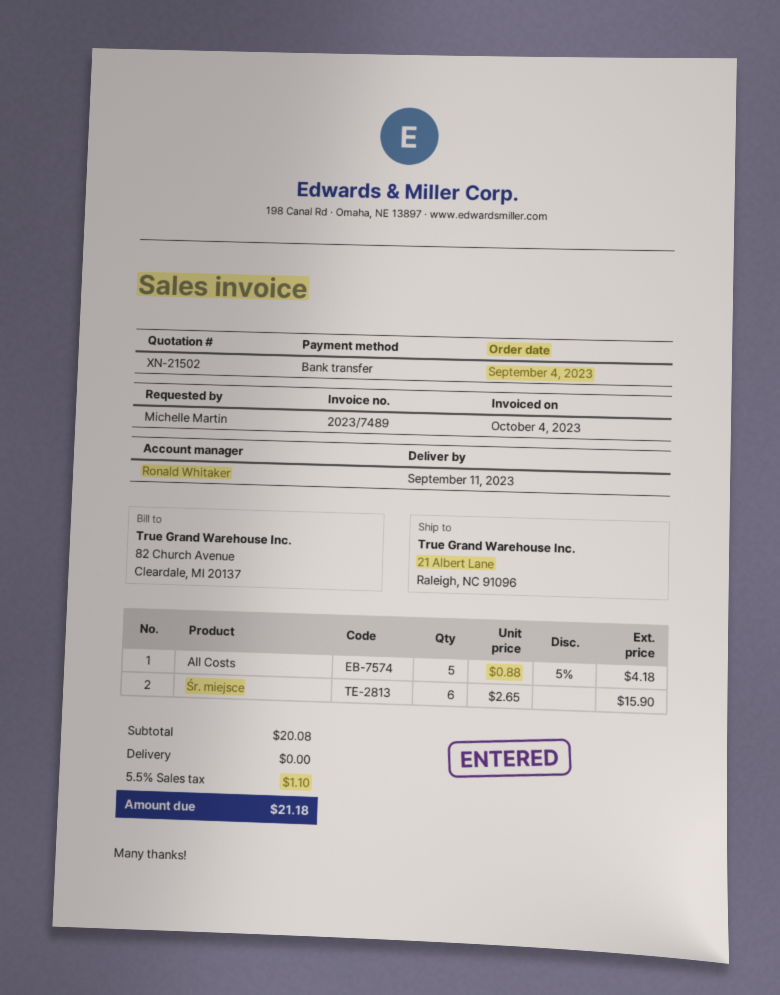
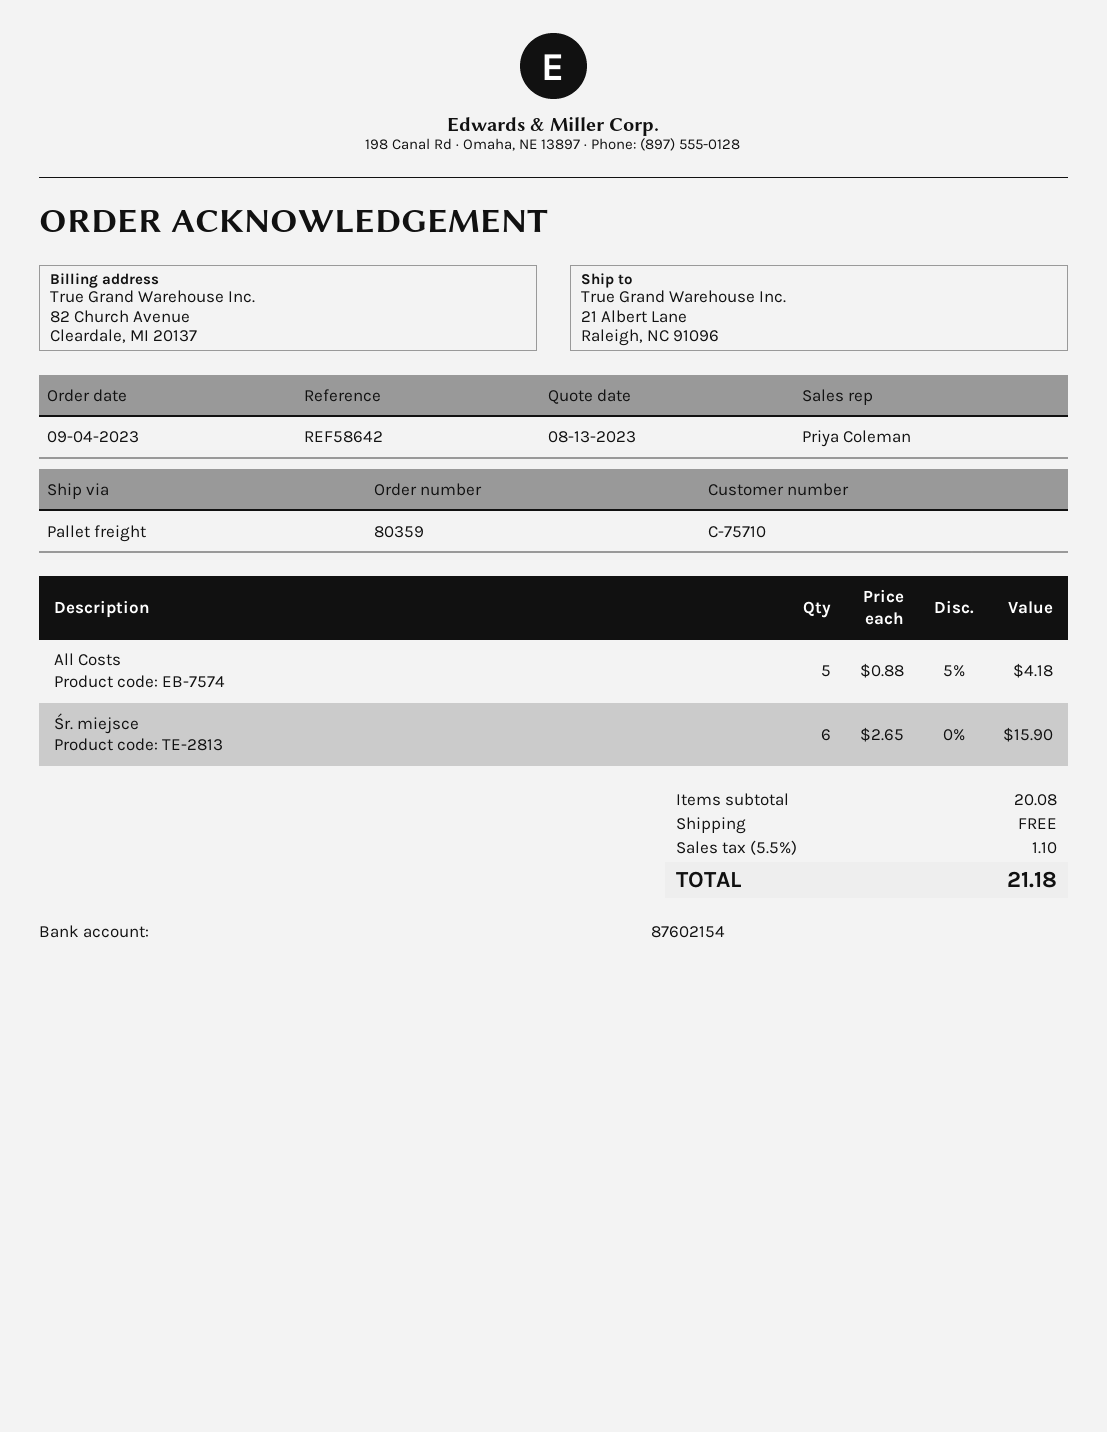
sales rep: Ronald Whitaker -> Priya Coleman

